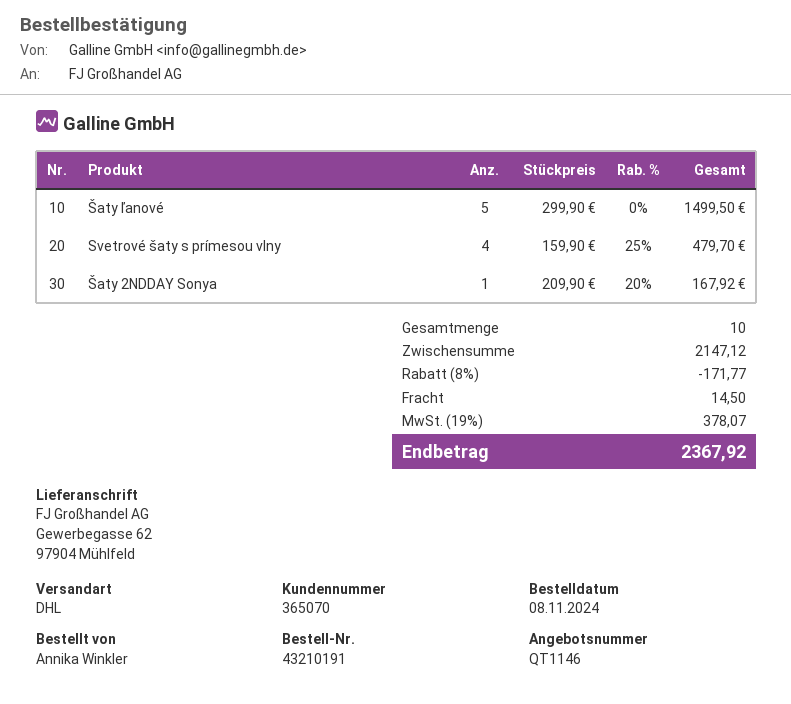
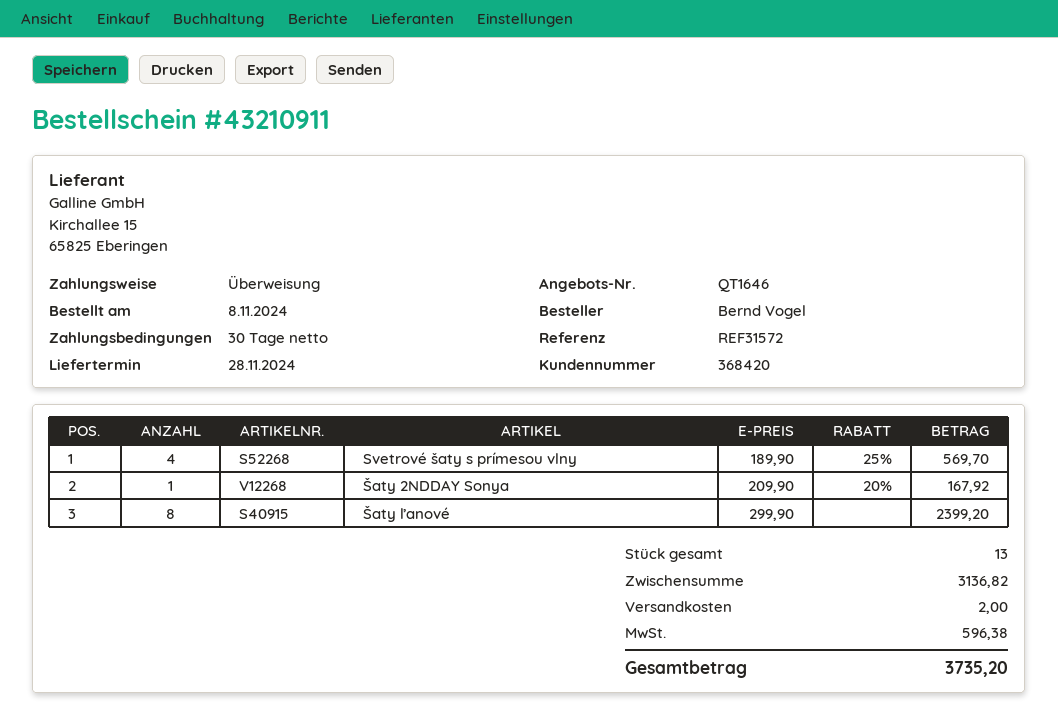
quote number: QT1146 -> QT1646
order number: 43210191 -> 43210911
customer number: 365070 -> 368420
ordered by: Annika Winkler -> Bernd Vogel
Šaty ľanové: 5 x 299.90 = 1499.50 -> 8 x 299.90 = 2399.20
Svetrové šaty s prímesou vlny: 4 x 159.90 - 25% = 479.70 -> 4 x 189.90 - 25% = 569.70
total quantity: 10 -> 13
subtotal: 2147.12 -> 3136.82
discount: 8% = 171.77 -> none
shipping: 14.50 -> 2.00
tax: 378.07 -> 596.38
total: 2367.92 -> 3735.20

